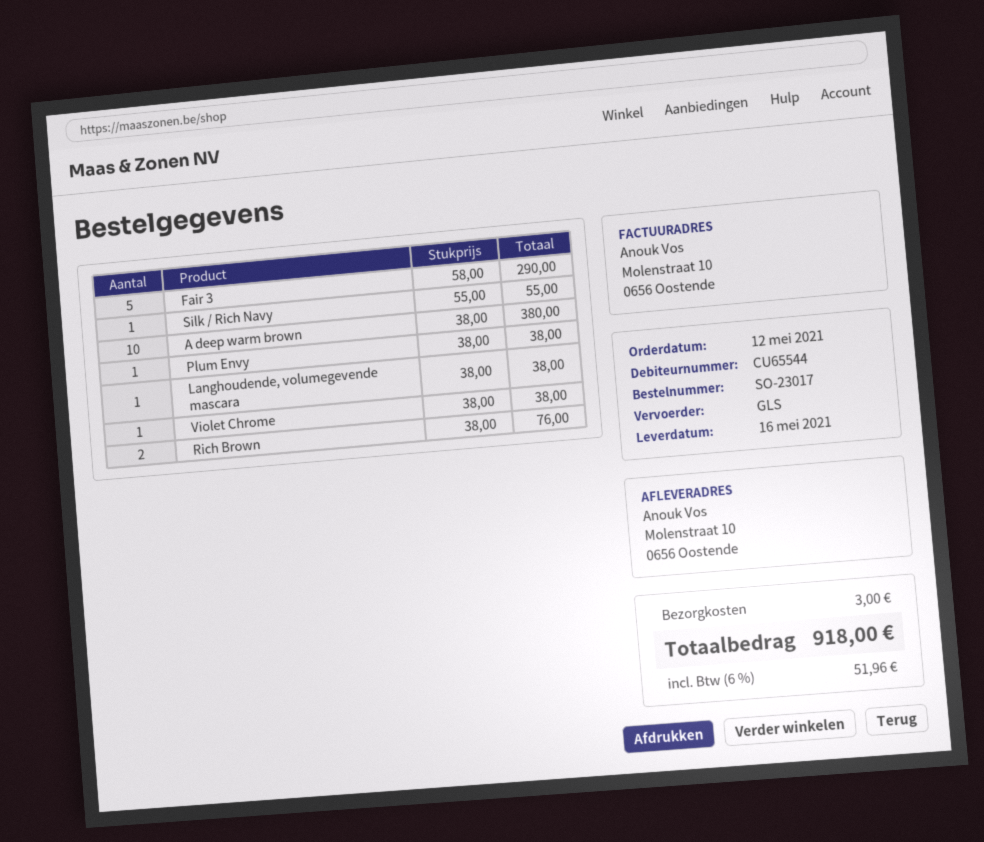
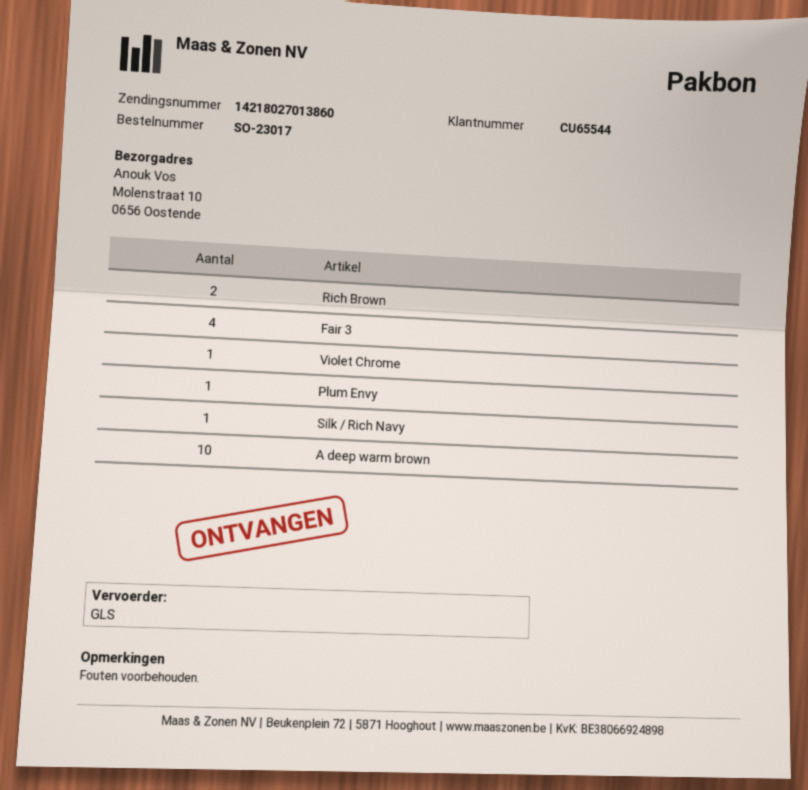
Fair 3: 5 -> 4
Langhoudende, volumegevende mascara: 1 -> none

